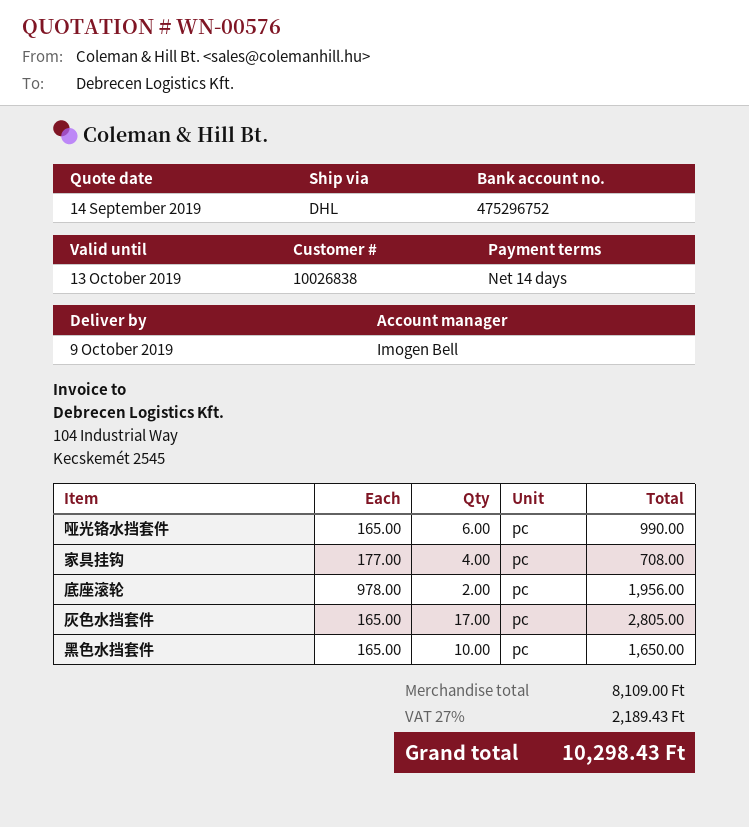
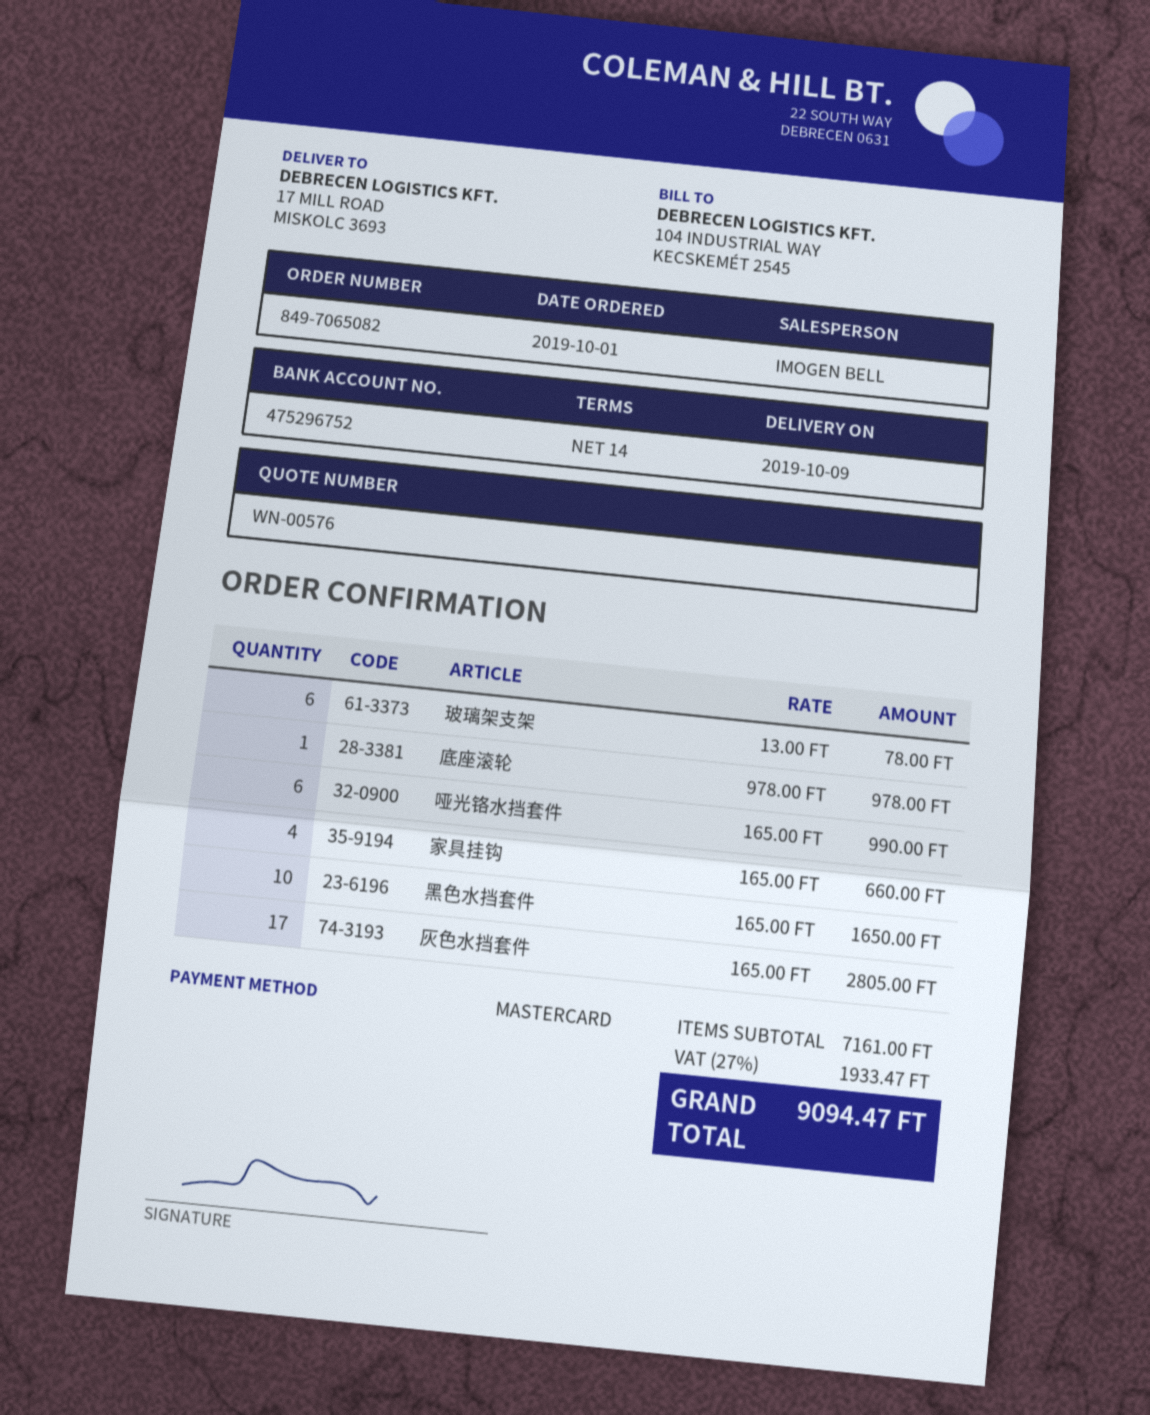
家具挂钩: 4 x 177.00 = 708.00 -> 4 x 165.00 = 660.00
底座滚轮: 2 x 978.00 = 1956.00 -> 1 x 978.00 = 978.00
玻璃架支架: none -> 6 x 13.00 = 78.00
subtotal: 8109.00 -> 7161.00
tax: 27% = 2189.43 -> 27% = 1933.47
total: 10298.43 -> 9094.47

